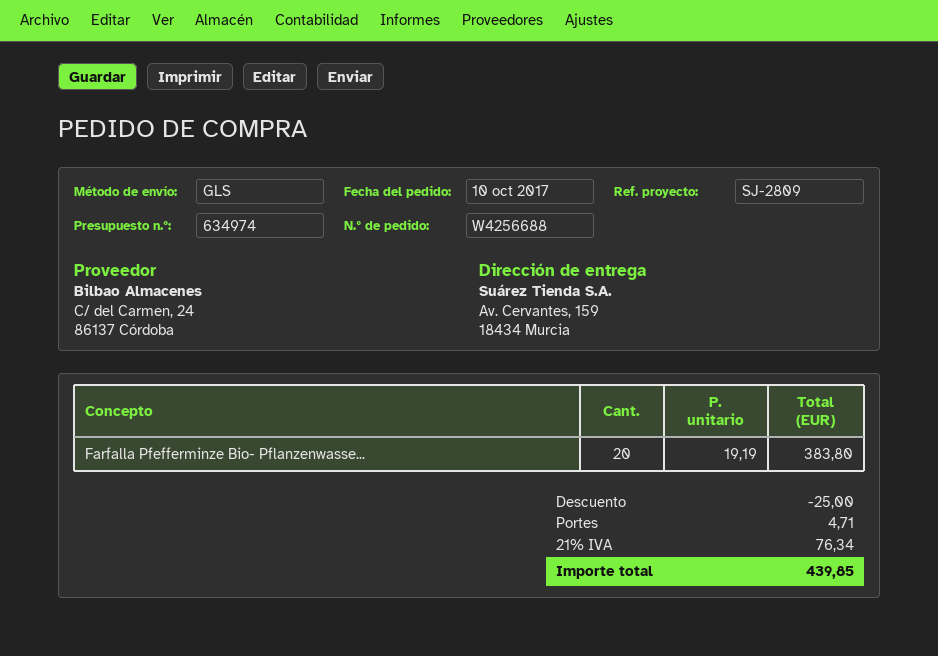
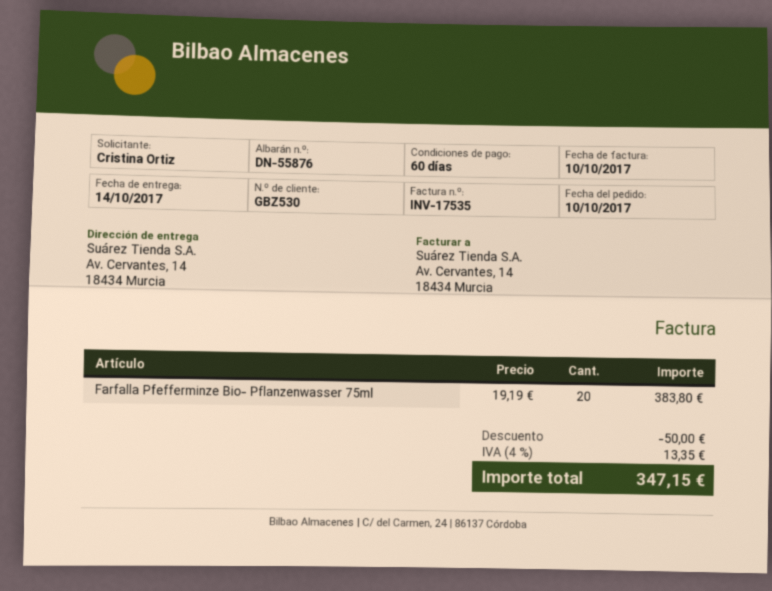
ship to: Av. Cervantes, 159, 18434 Murcia -> Av. Cervantes, 14, 18434 Murcia
discount: 25.00 -> 50.00
shipping: 4.71 -> none
tax: 21% = 76.34 -> 4% = 13.35
total: 439.85 -> 347.15

